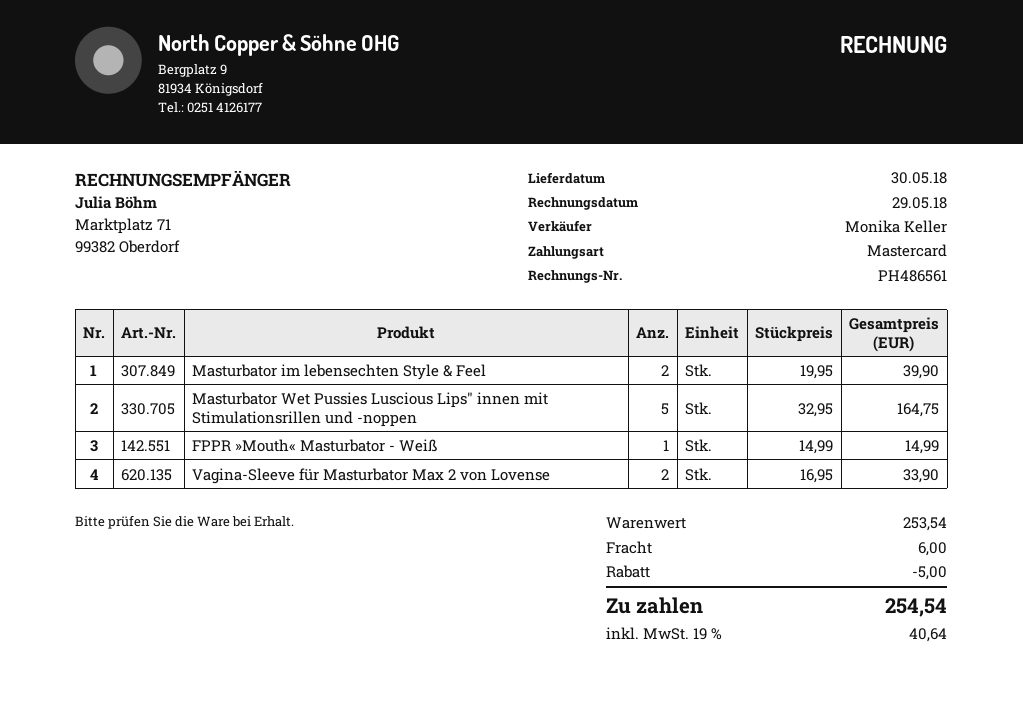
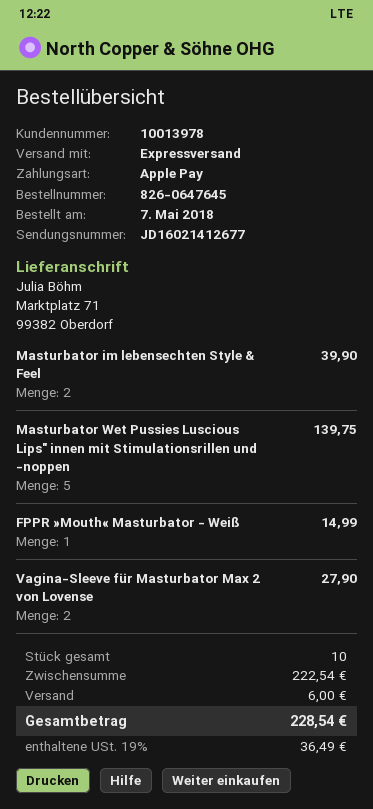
payment method: Mastercard -> Apple Pay
Masturbator Wet Pussies Luscious Lips" innen mit Stimulationsrillen und -noppen: 5 for 164.75 -> 5 for 139.75
Vagina-Sleeve für Masturbator Max 2 von Lovense: 2 for 33.90 -> 2 for 27.90
subtotal: 253.54 -> 222.54
discount: 5.00 -> none
tax: 19% = 40.64 -> 19% = 36.49
total: 254.54 -> 228.54

